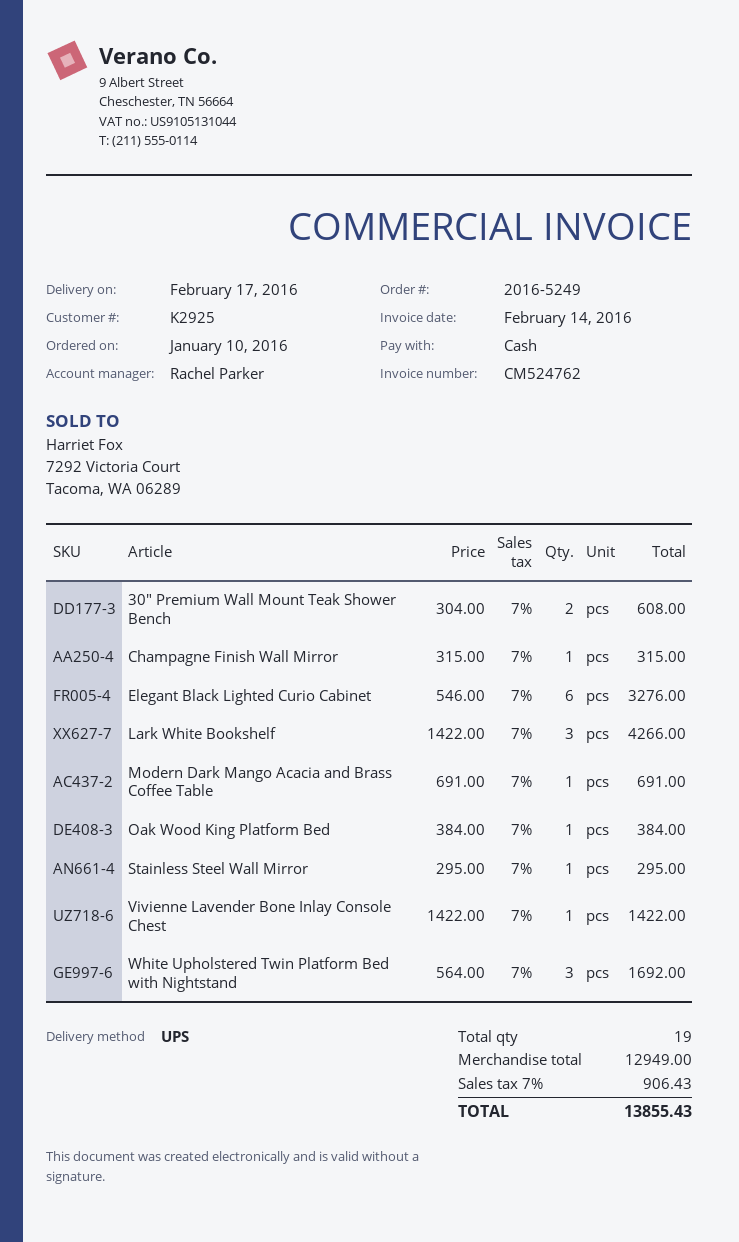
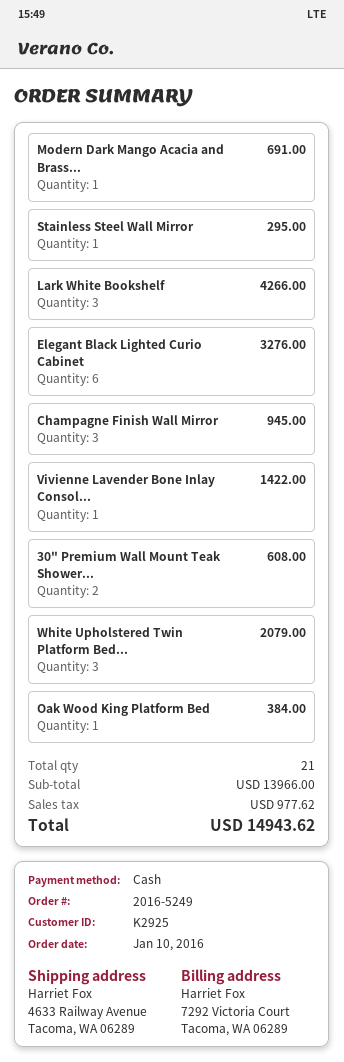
Champagne Finish Wall Mirror: 1 for 315.00 -> 3 for 945.00
White Upholstered Twin Platform Bed with Nightstand: 3 for 1692.00 -> 3 for 2079.00
total quantity: 19 -> 21
subtotal: 12949.00 -> 13966.00
tax: 906.43 -> 977.62
total: 13855.43 -> 14943.62

